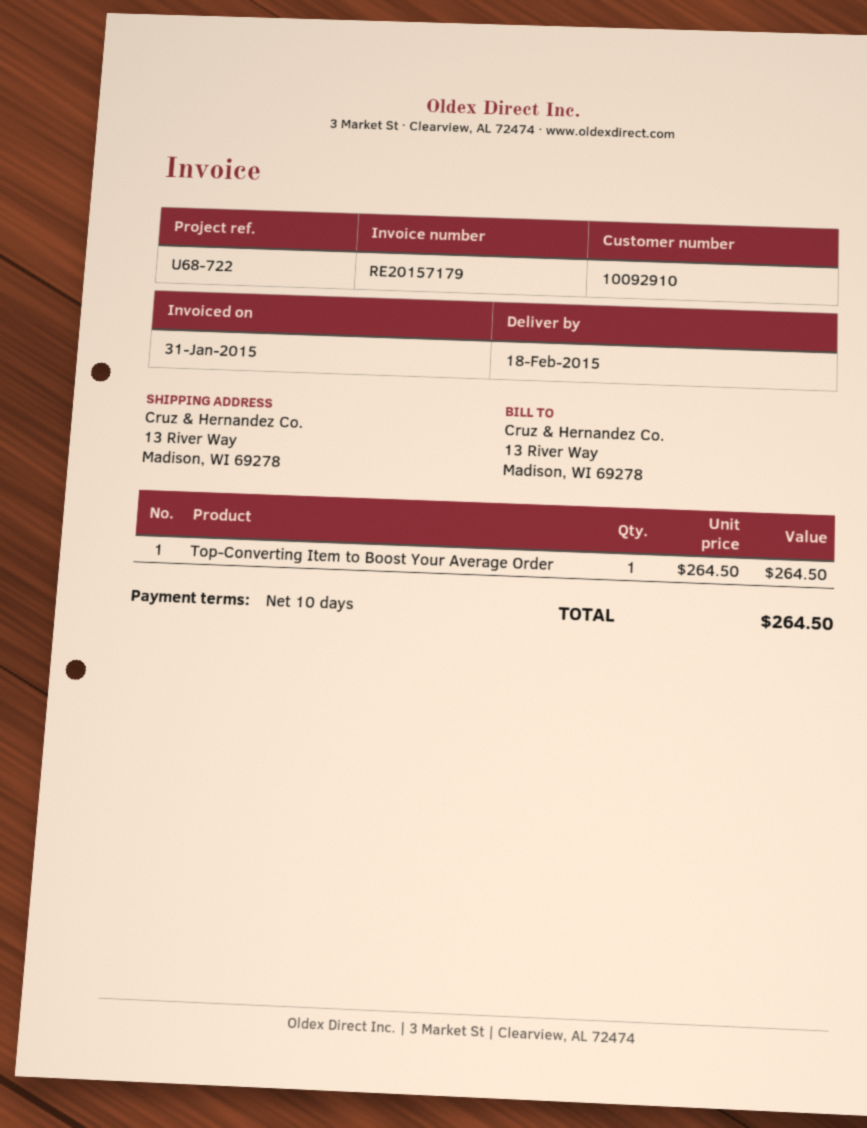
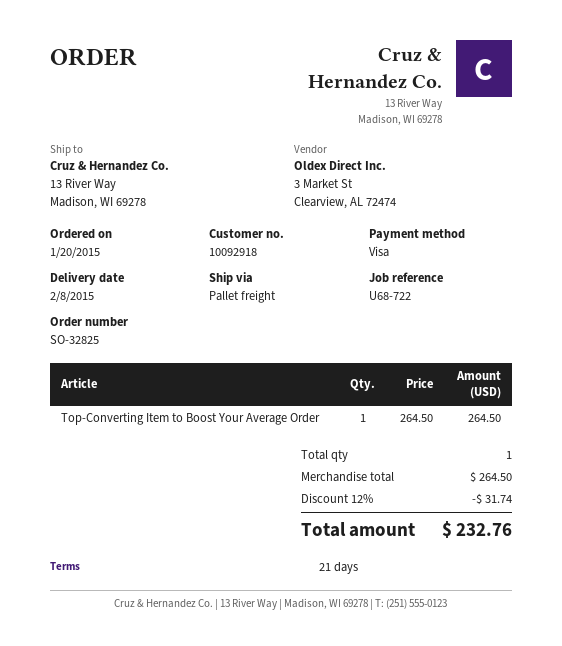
delivery date: 2015-02-18 -> 2015-02-08
payment terms: 10 days -> 21 days
customer number: 10092910 -> 10092918
discount: none -> 12% = 31.74
total: 264.50 -> 232.76

